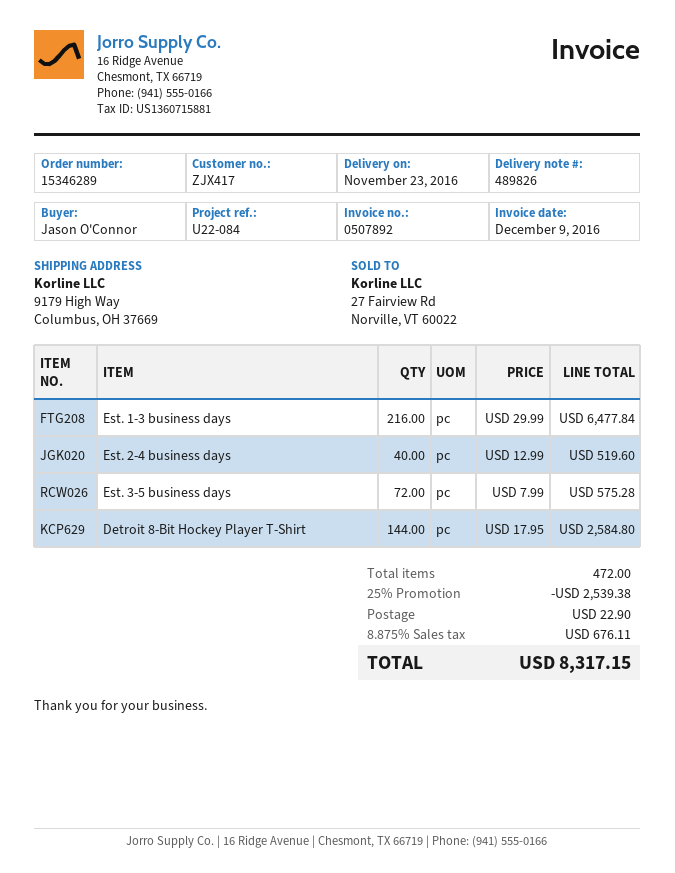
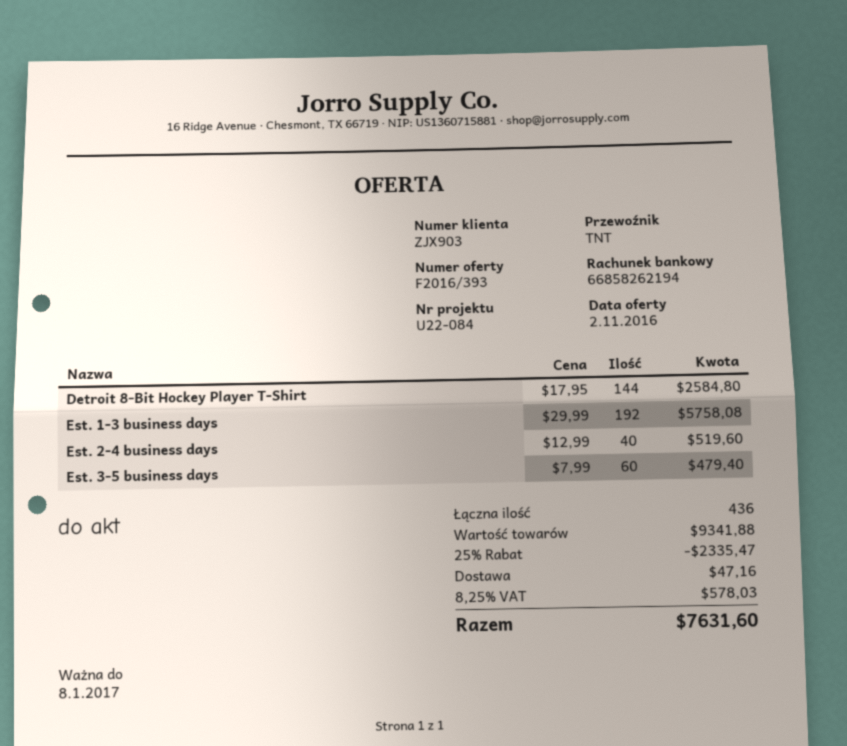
customer number: ZJX417 -> ZJX903
Est. 1-3 business days: 216 x 29.99 = 6477.84 -> 192 x 29.99 = 5758.08
Est. 3-5 business days: 72 x 7.99 = 575.28 -> 60 x 7.99 = 479.40
total quantity: 472 -> 436
discount: 25% = 2539.38 -> 25% = 2335.47
shipping: 22.90 -> 47.16
tax: 8.875% = 676.11 -> 8.25% = 578.03
total: 8317.15 -> 7631.60

